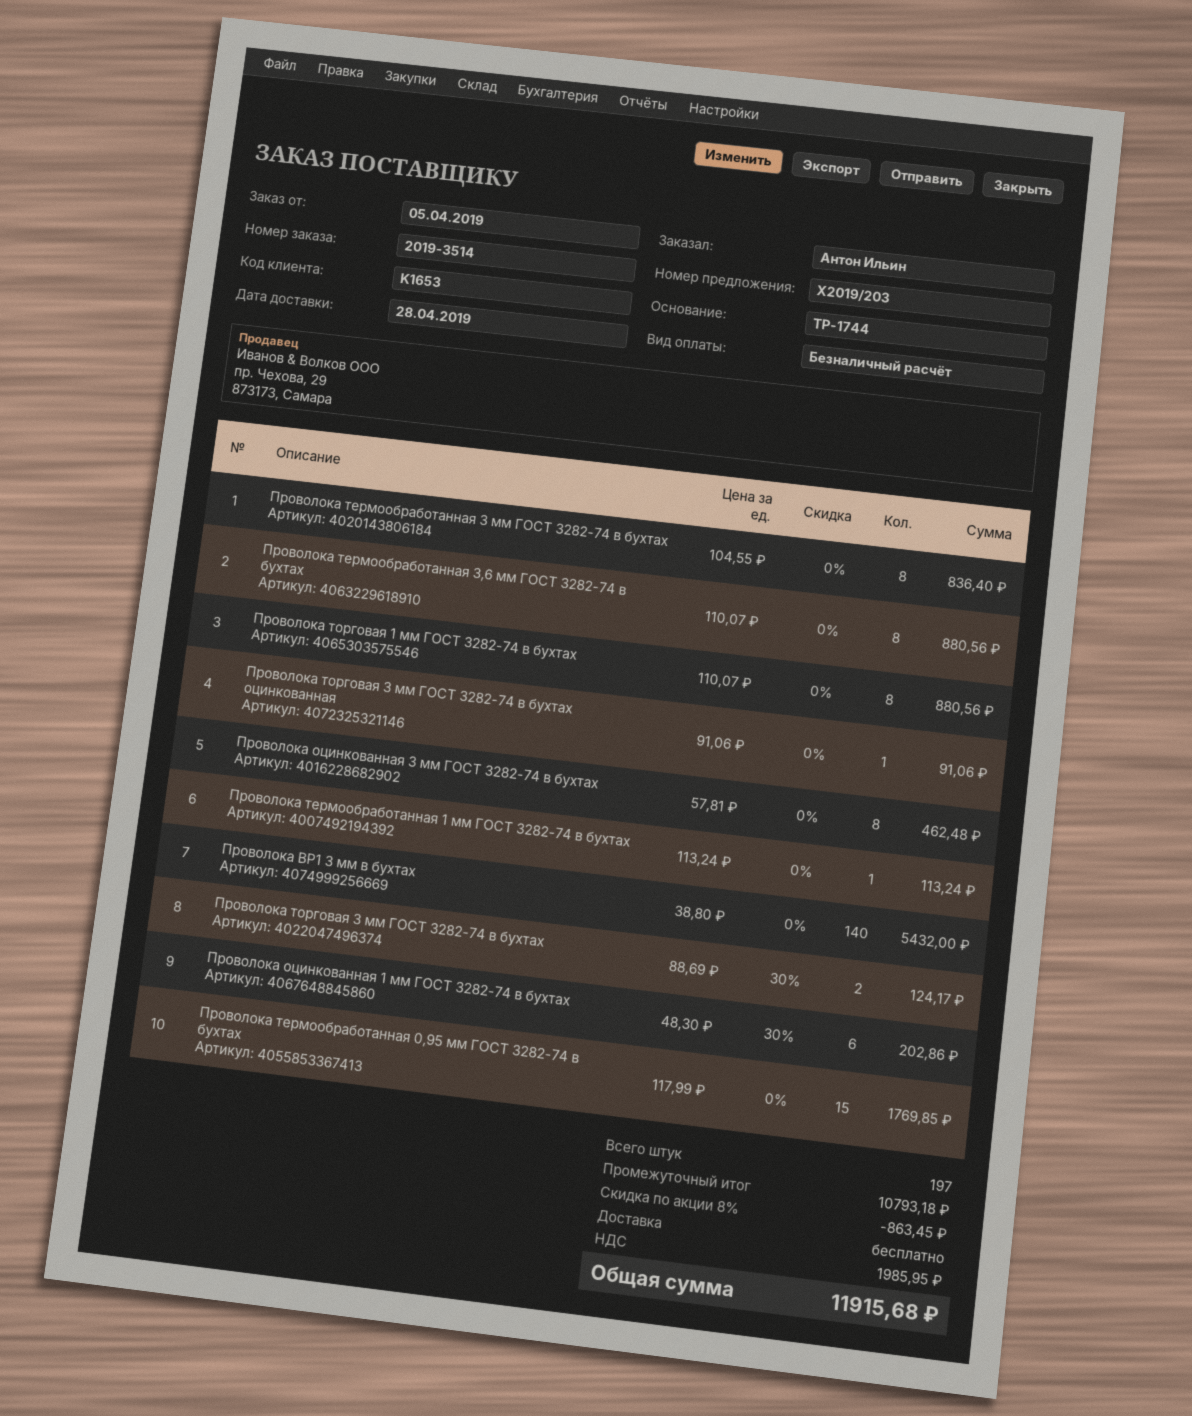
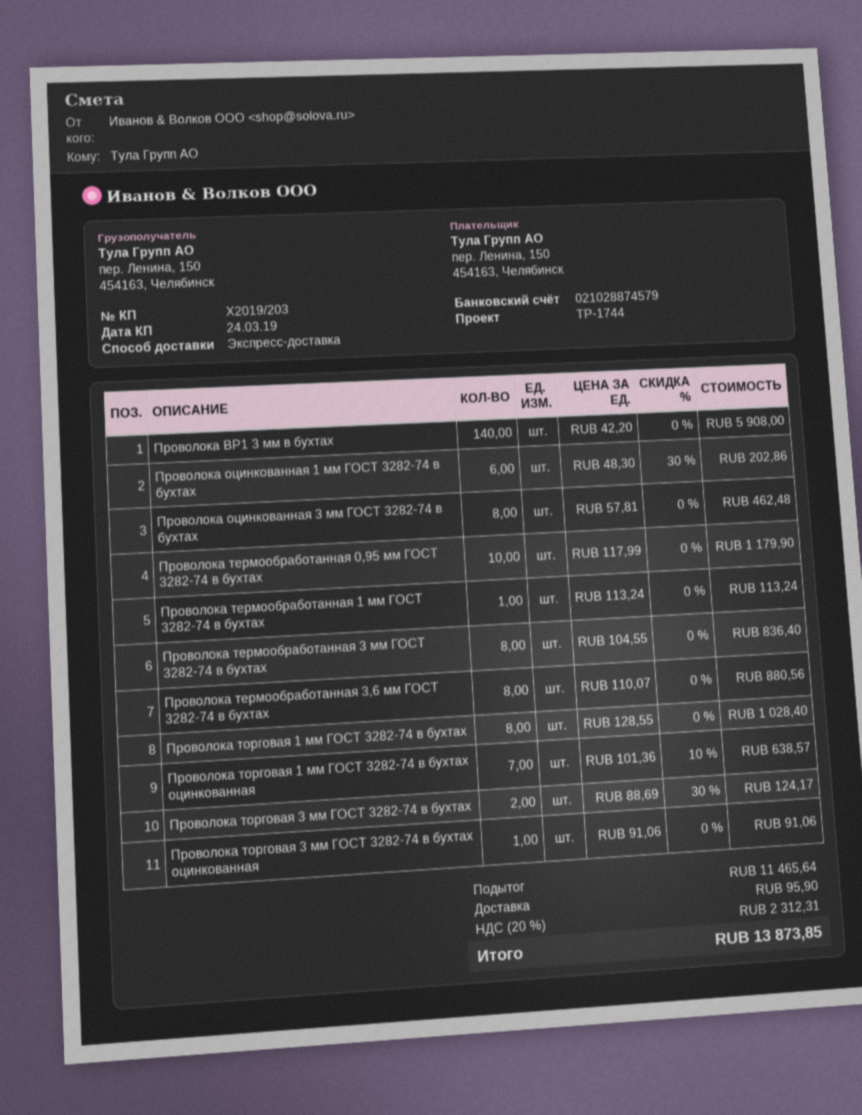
Проволока торговая 1 мм ГОСТ 3282-74 в бухтах: 8 x 110.07 = 880.56 -> 8 x 128.55 = 1028.40
Проволока ВР1 3 мм в бухтах: 140 x 38.80 = 5432.00 -> 140 x 42.20 = 5908.00
Проволока термообработанная 0,95 мм ГОСТ 3282-74 в бухтах: 15 x 117.99 = 1769.85 -> 10 x 117.99 = 1179.90
Проволока торговая 1 мм ГОСТ 3282-74 в бухтах оцинкованная: none -> 7 x 101.36 - 10% = 638.57
subtotal: 10793.18 -> 11465.64
discount: 8% = 863.45 -> none
shipping: 0.00 -> 95.90
tax: 1985.95 -> 2312.31
total: 11915.68 -> 13873.85

